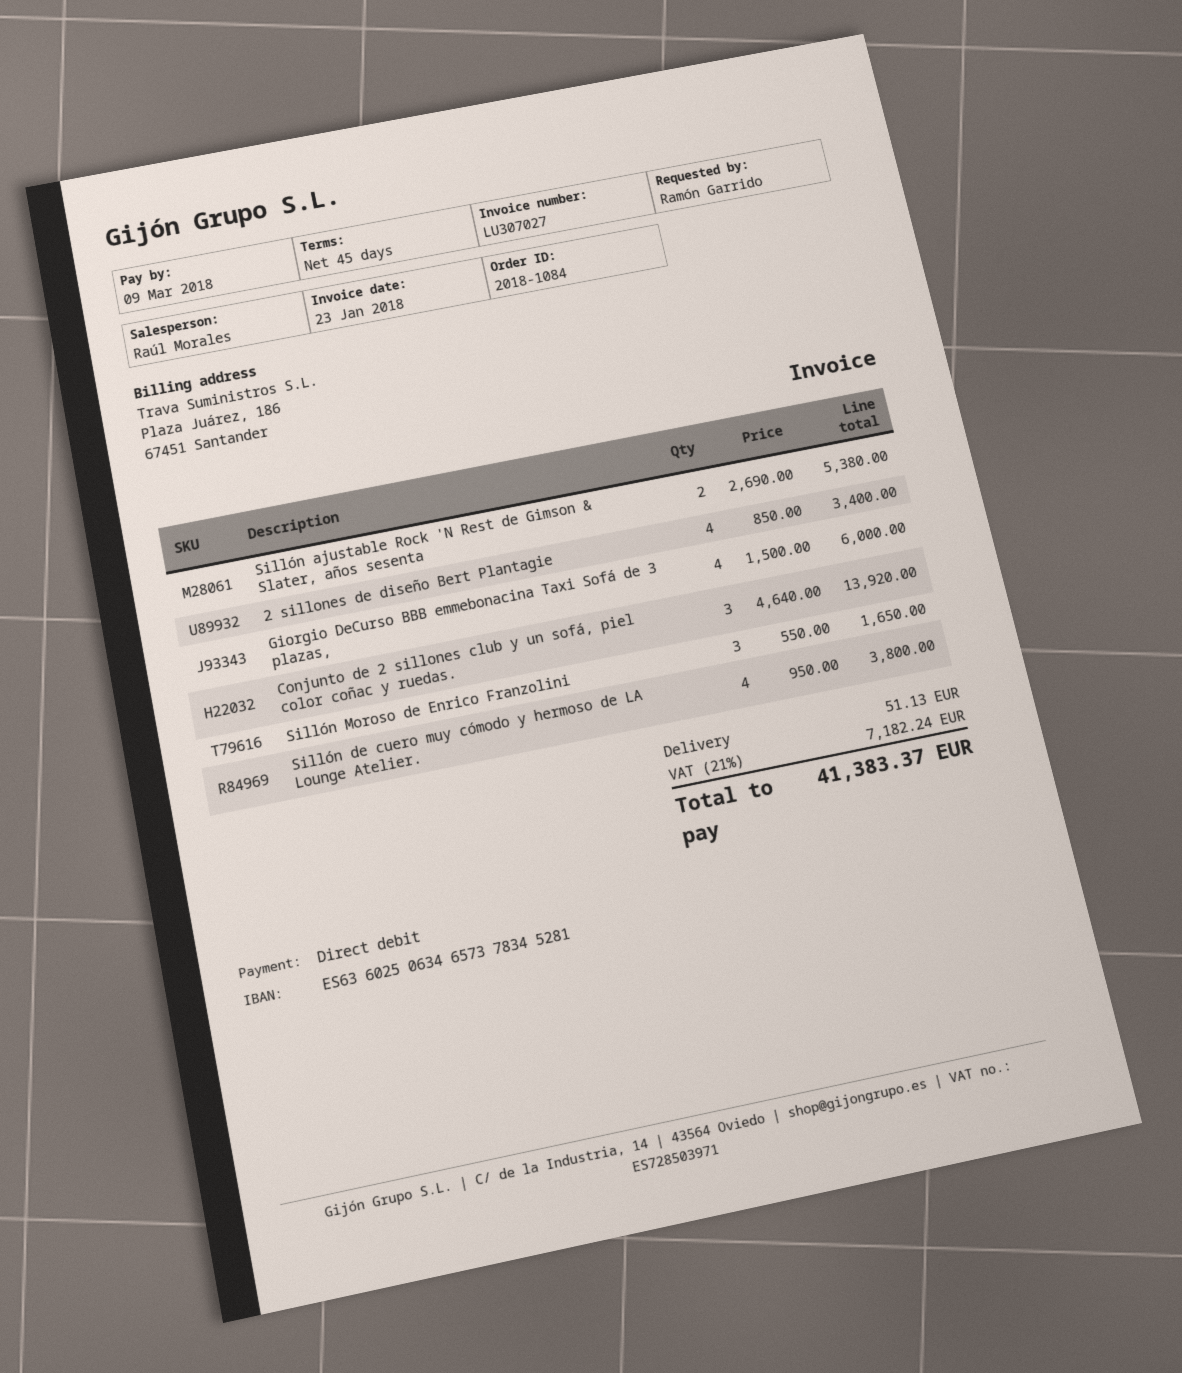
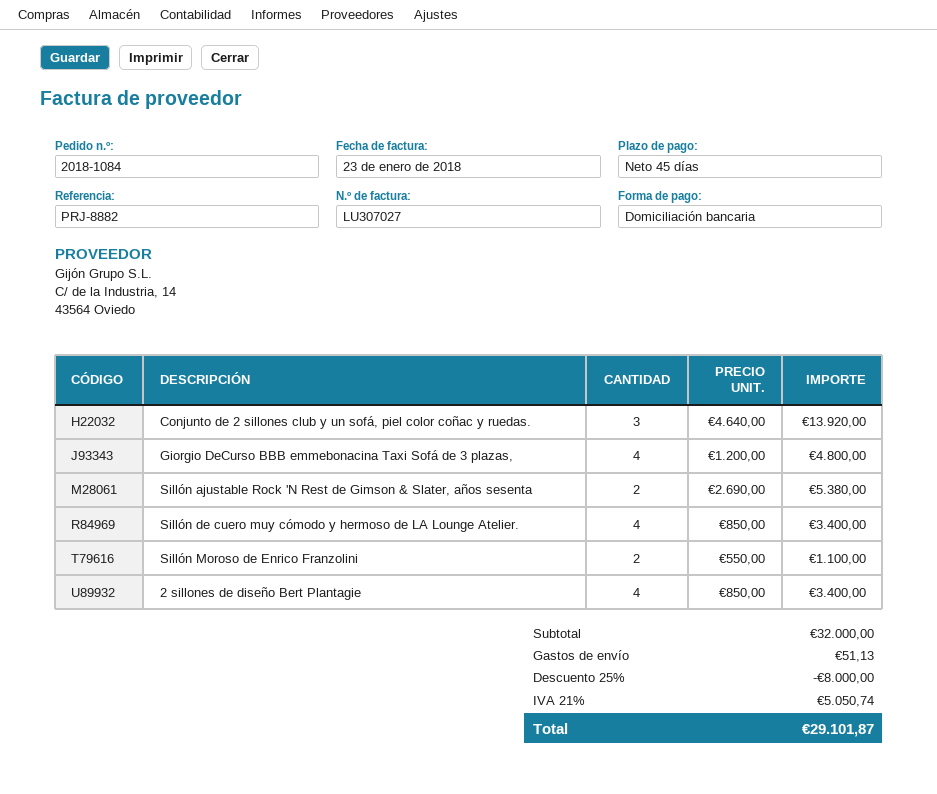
Giorgio DeCurso BBB emmebonacina Taxi Sofá de 3 plazas,: 4 x 1500.00 = 6000.00 -> 4 x 1200.00 = 4800.00
Sillón Moroso de Enrico Franzolini: 3 x 550.00 = 1650.00 -> 2 x 550.00 = 1100.00
Sillón de cuero muy cómodo y hermoso de LA Lounge Atelier.: 4 x 950.00 = 3800.00 -> 4 x 850.00 = 3400.00
discount: none -> 25% = 8000.00
tax: 21% = 7182.24 -> 21% = 5050.74
total: 41383.37 -> 29101.87

